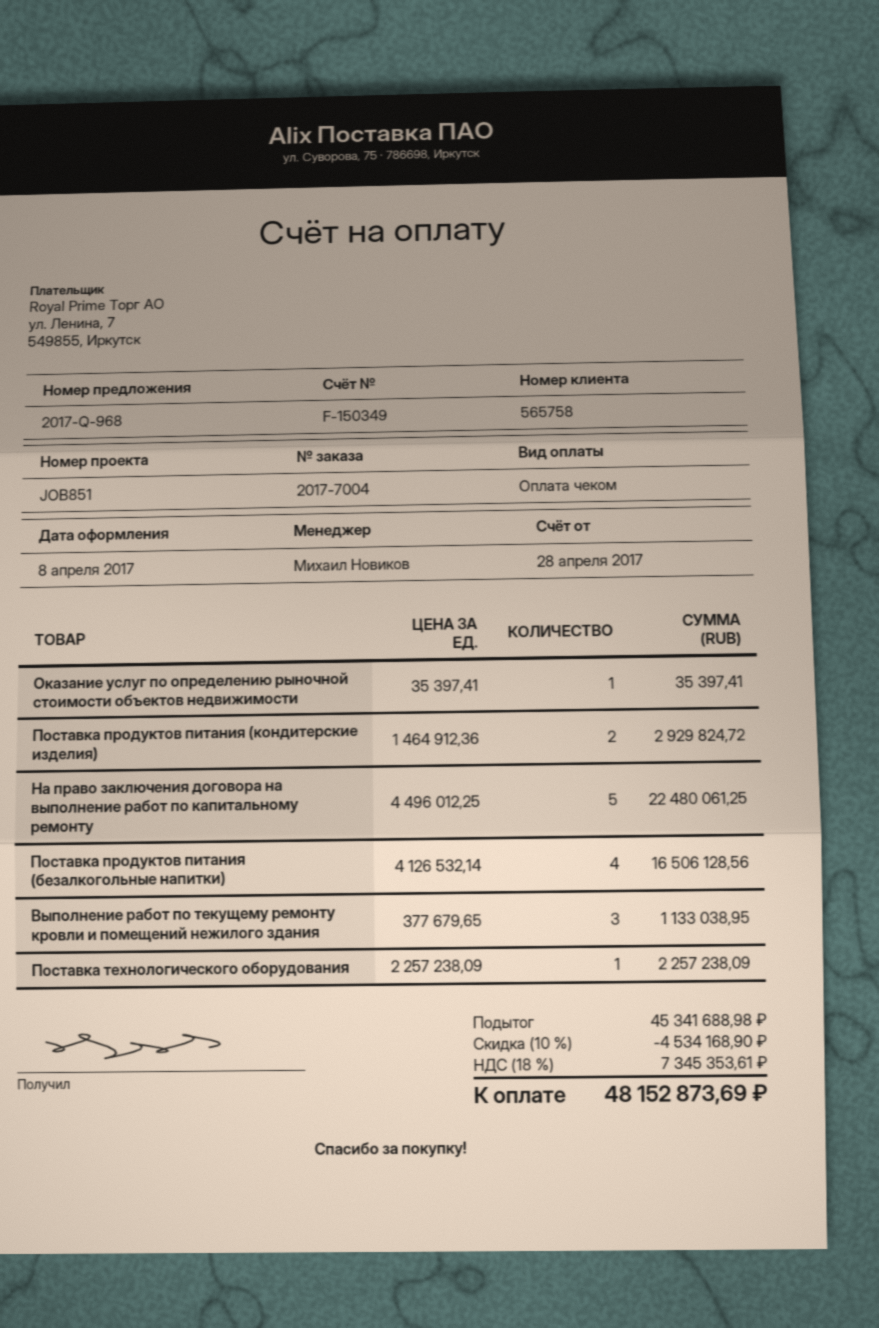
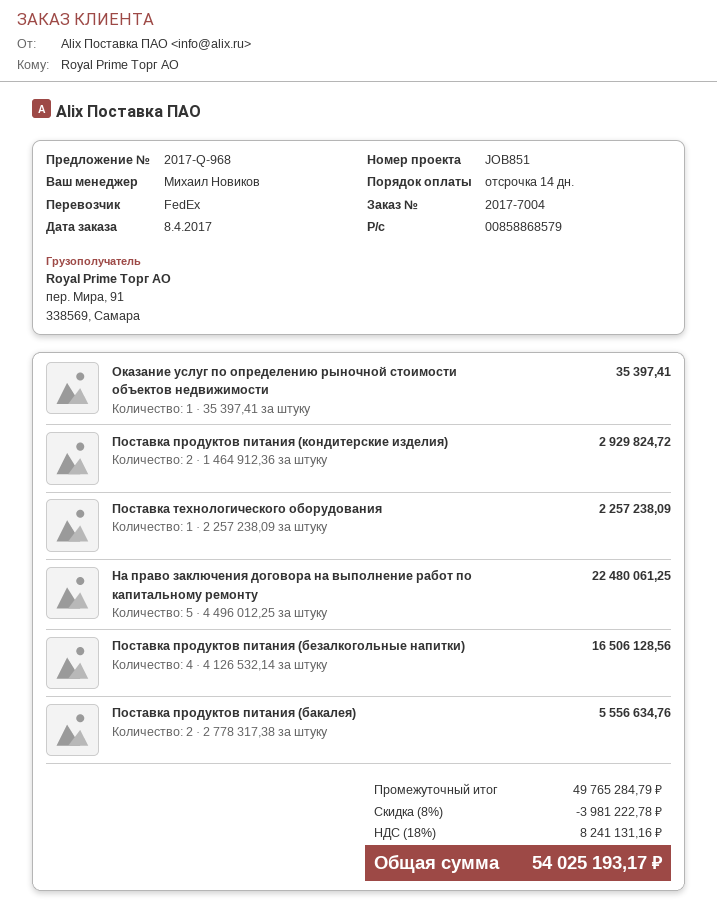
Выполнение работ по текущему ремонту кровли и помещений нежилого здания: 3 x 377679.65 = 1133038.95 -> none
Поставка продуктов питания (бакалея): none -> 2 x 2778317.38 = 5556634.76
subtotal: 45341688.98 -> 49765284.79
discount: 10% = 4534168.90 -> 8% = 3981222.78
tax: 18% = 7345353.61 -> 18% = 8241131.16
total: 48152873.69 -> 54025193.17

